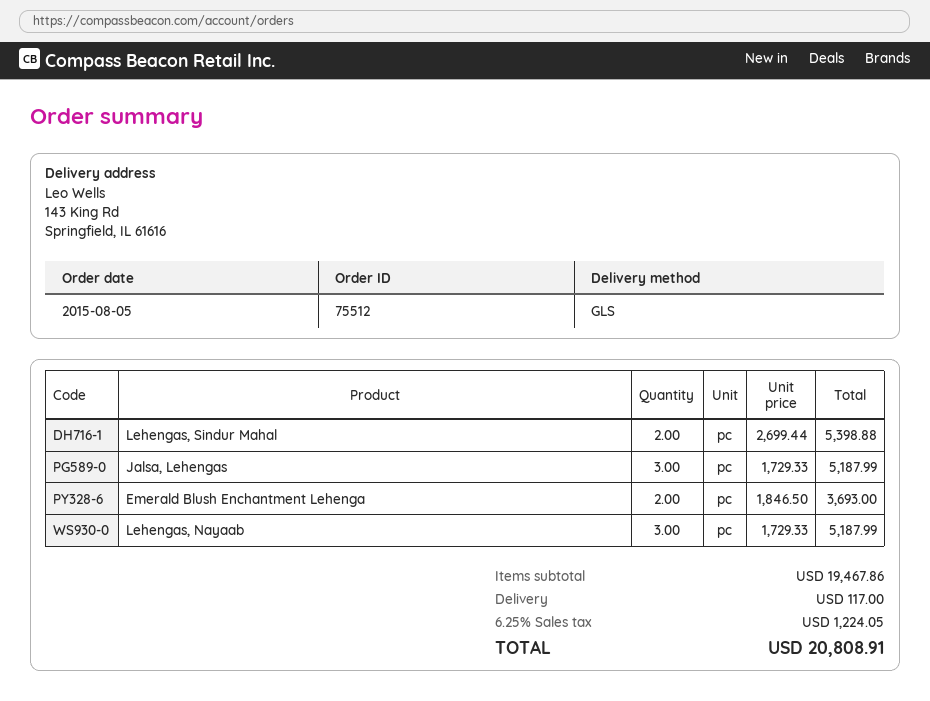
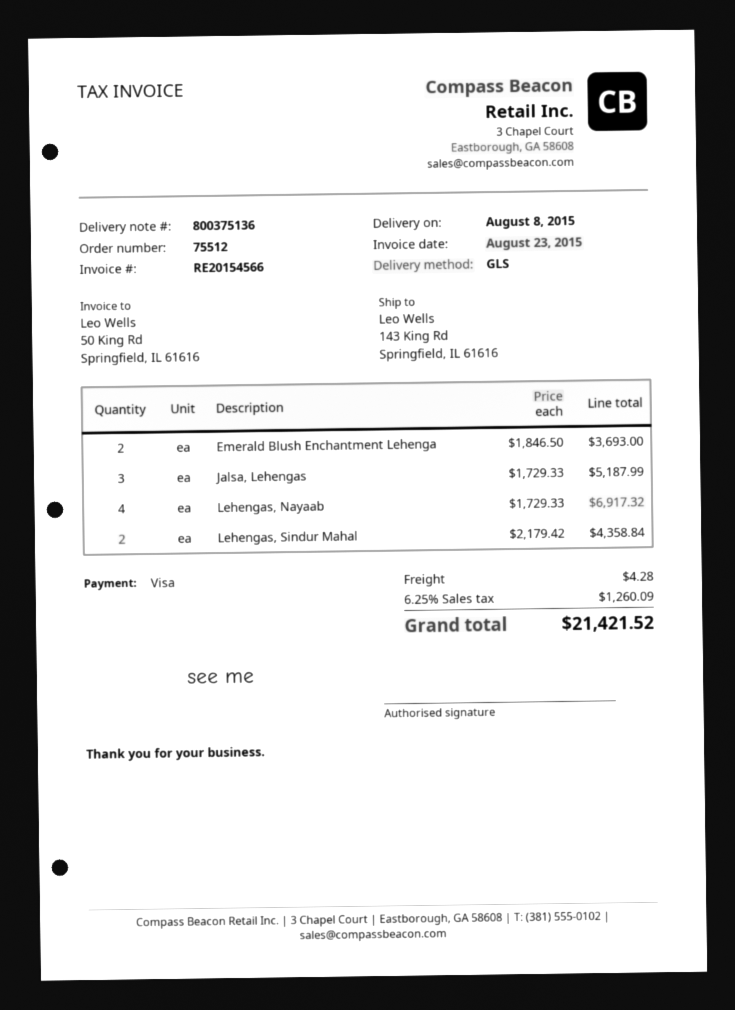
Lehengas, Sindur Mahal: 2 x 2699.44 = 5398.88 -> 2 x 2179.42 = 4358.84
Lehengas, Nayaab: 3 x 1729.33 = 5187.99 -> 4 x 1729.33 = 6917.32
shipping: 117.00 -> 4.28
tax: 6.25% = 1224.05 -> 6.25% = 1260.09
total: 20808.91 -> 21421.52

